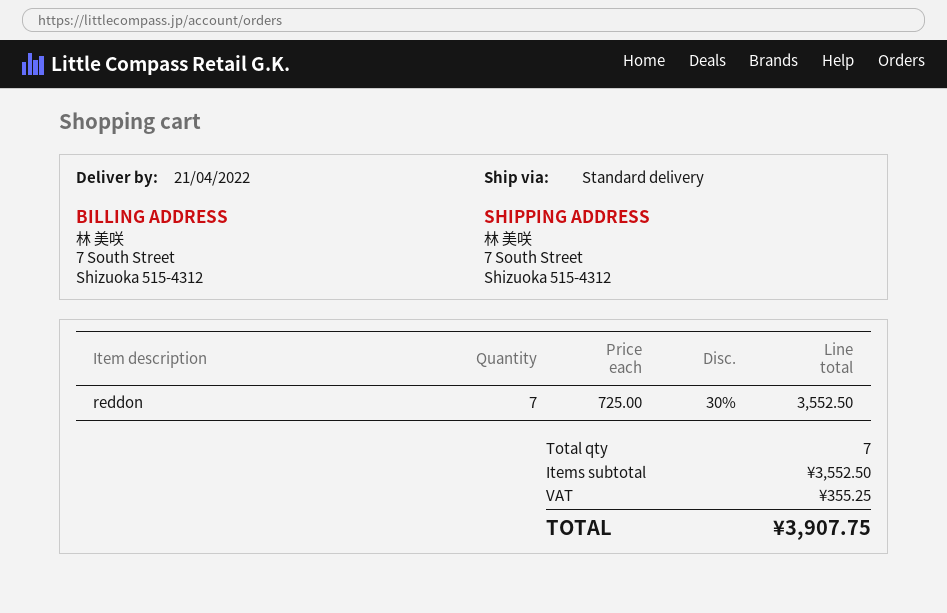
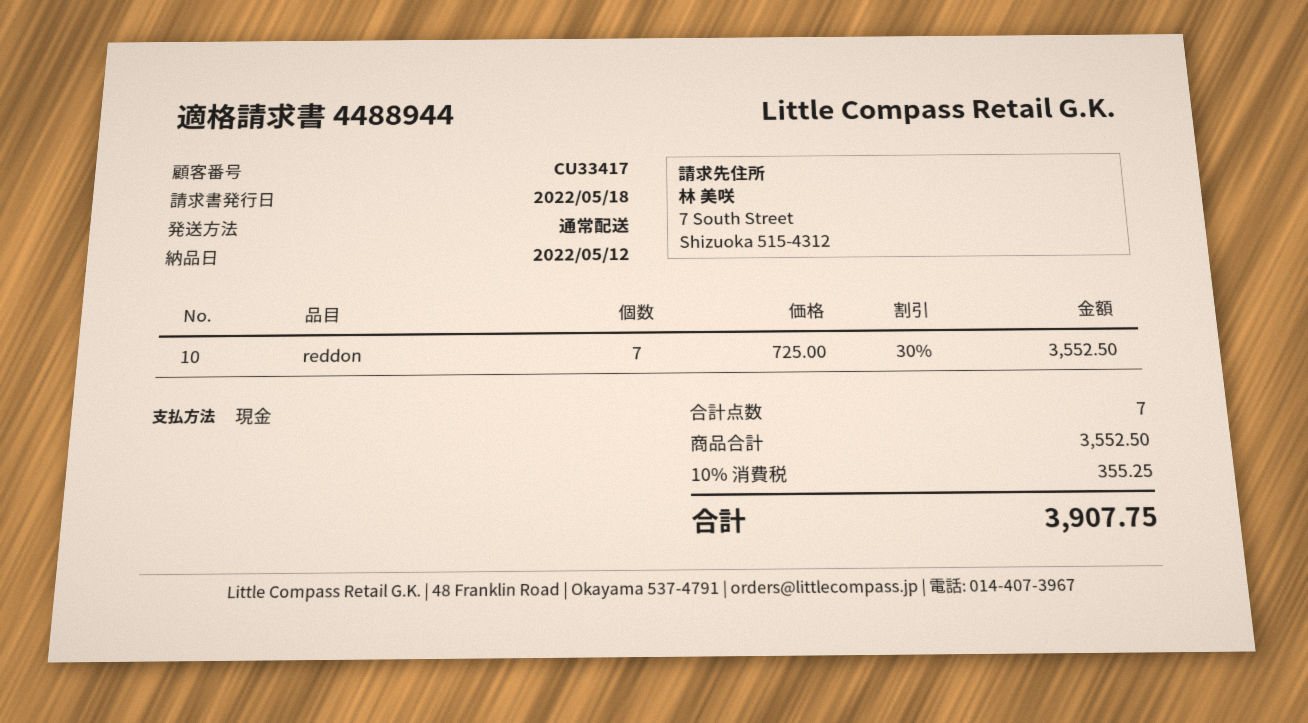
delivery date: 2022-04-21 -> 2022-05-12

